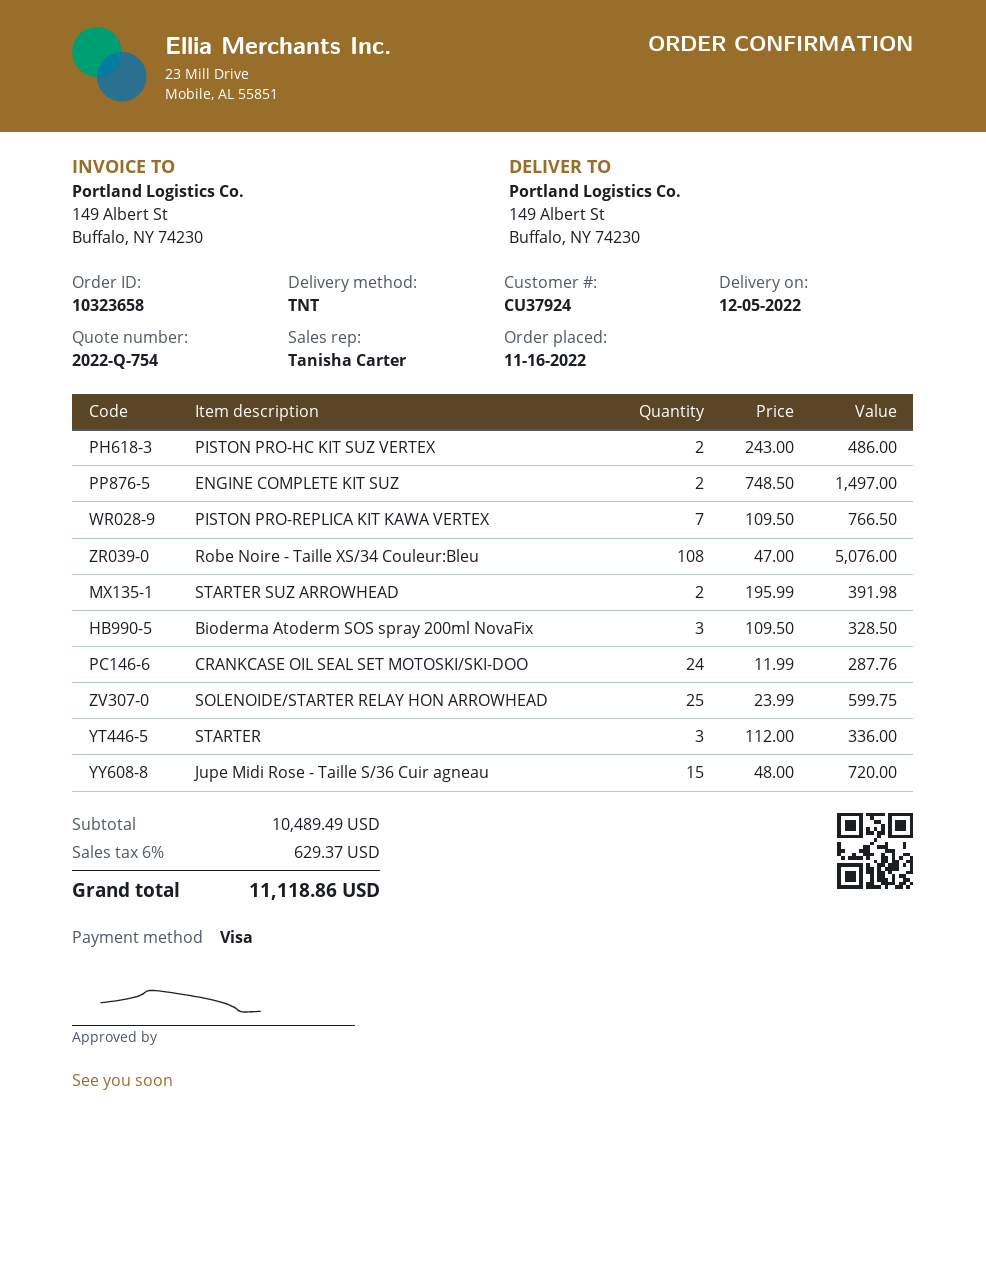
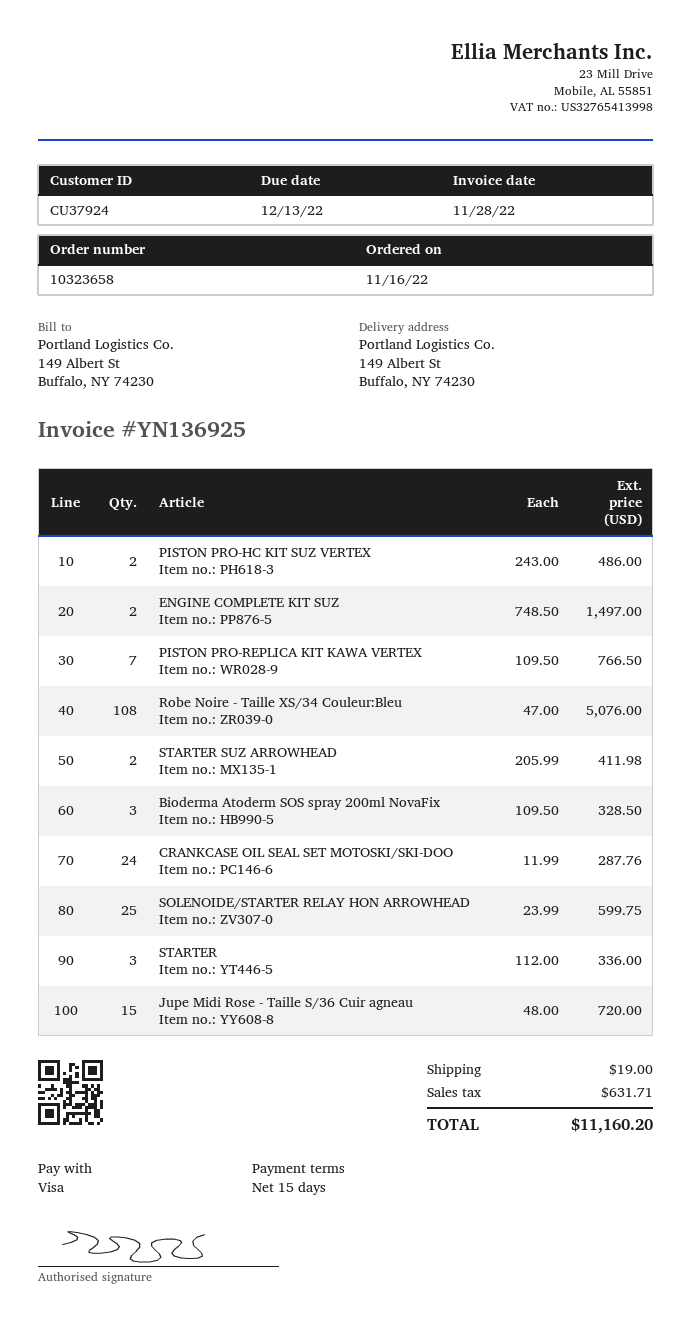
STARTER SUZ ARROWHEAD: 2 x 195.99 = 391.98 -> 2 x 205.99 = 411.98
shipping: none -> 19.00
tax: 629.37 -> 631.71
total: 11118.86 -> 11160.20

